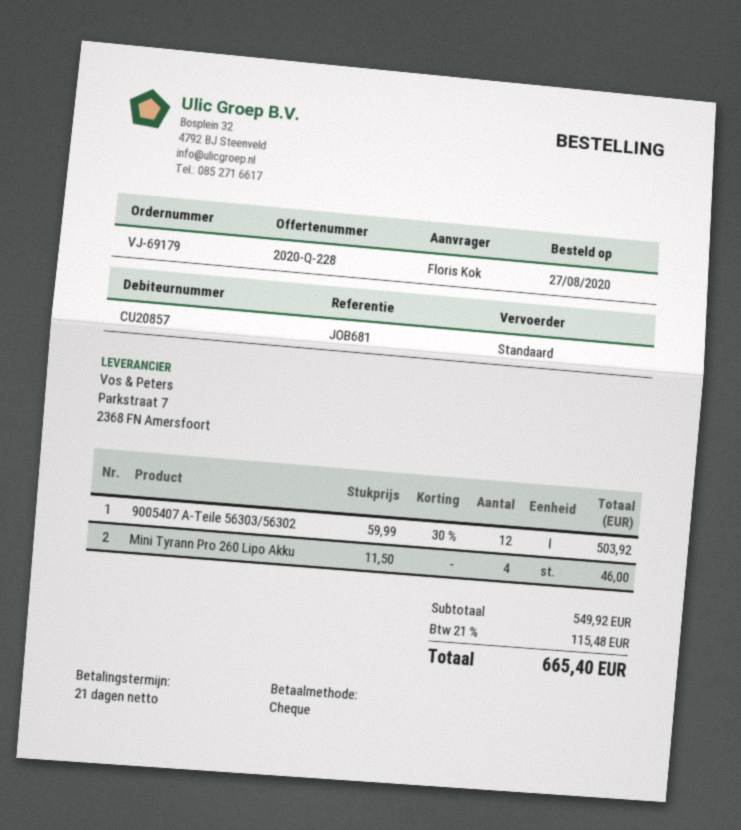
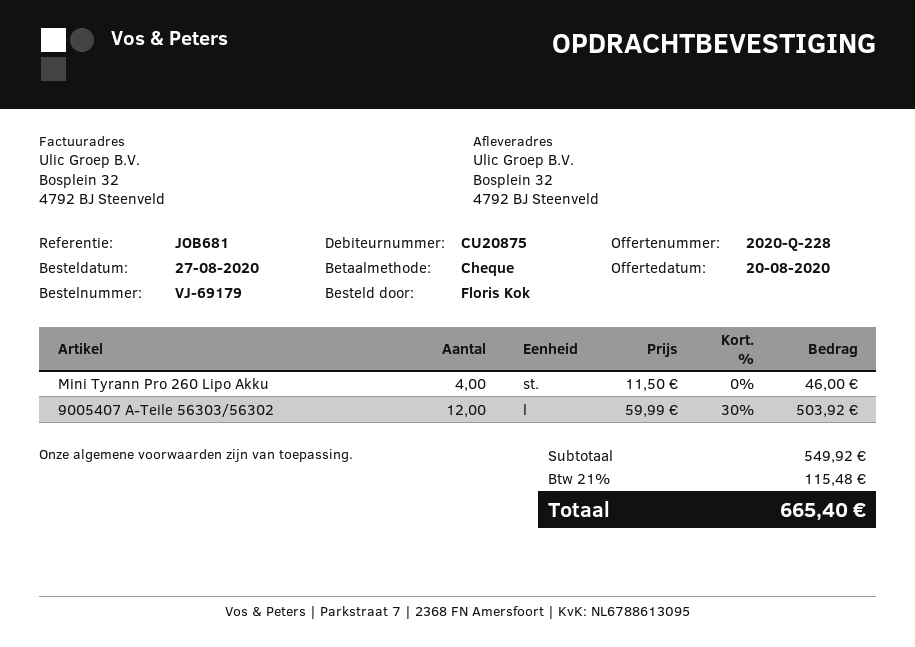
customer number: CU20857 -> CU20875

